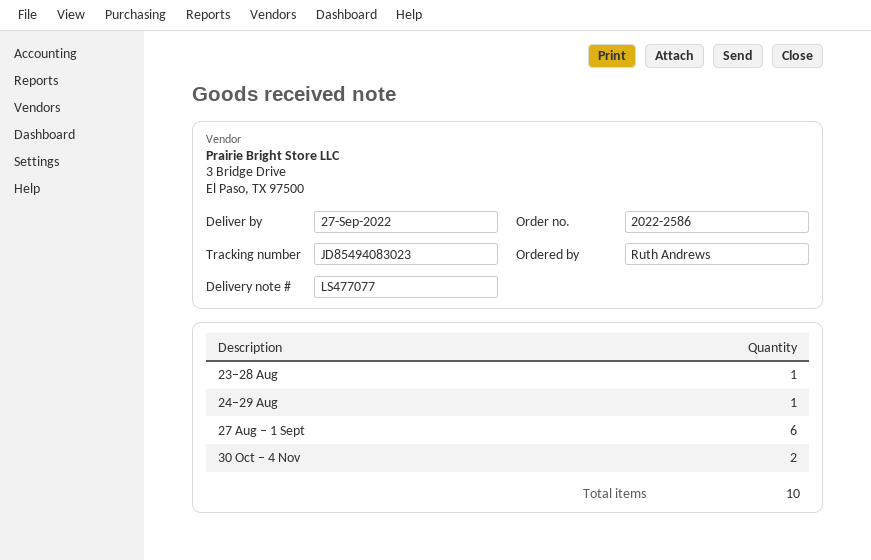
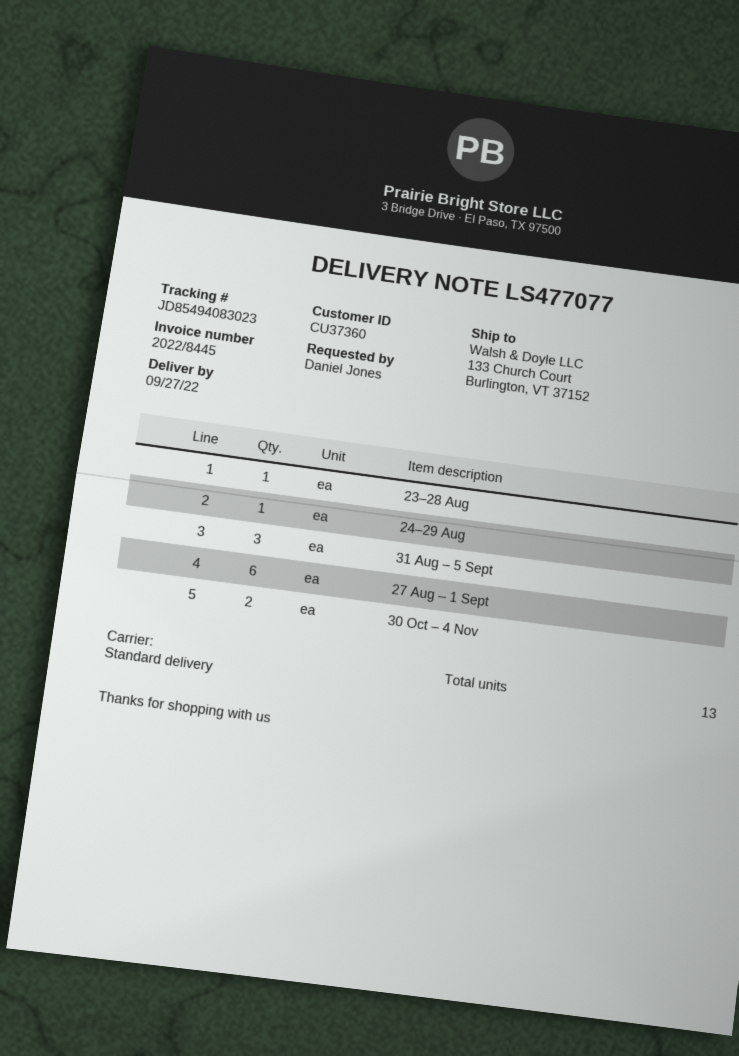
ordered by: Ruth Andrews -> Daniel Jones
31 Aug – 5 Sept: none -> 3
total quantity: 10 -> 13

